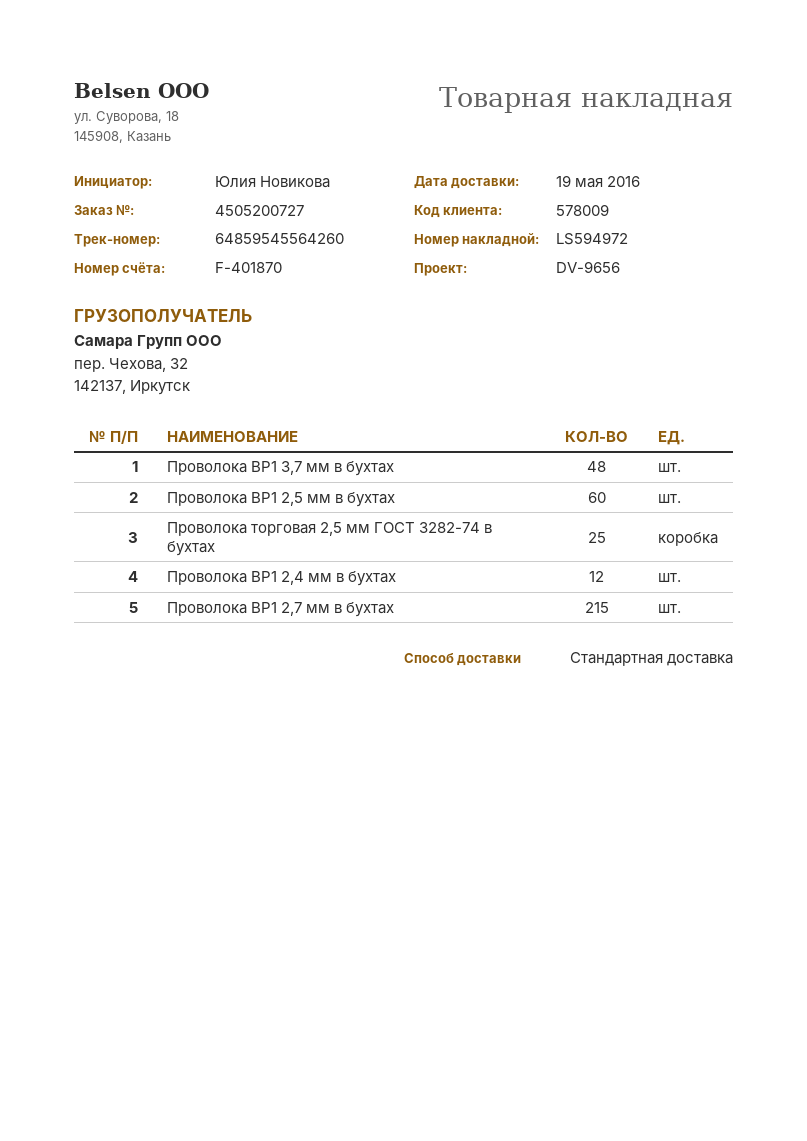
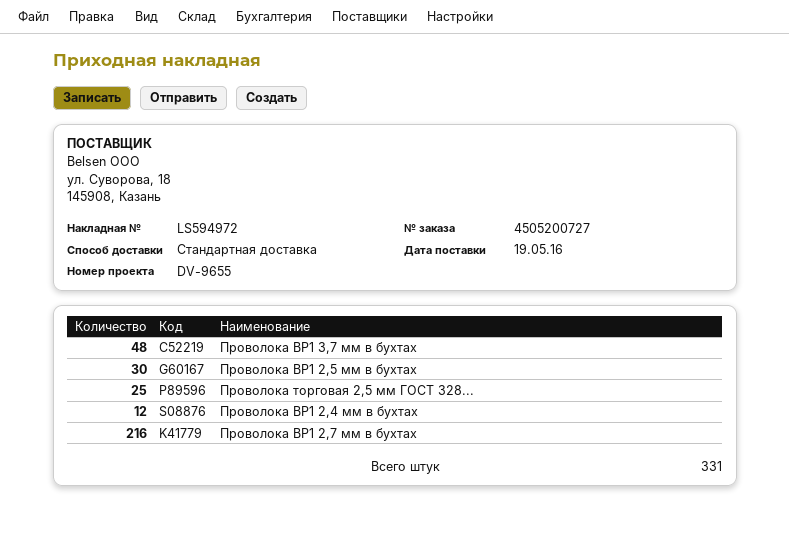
reference: DV-9656 -> DV-9655
Проволока ВР1 2,5 мм в бухтах: 60 -> 30
Проволока ВР1 2,7 мм в бухтах: 215 -> 216

